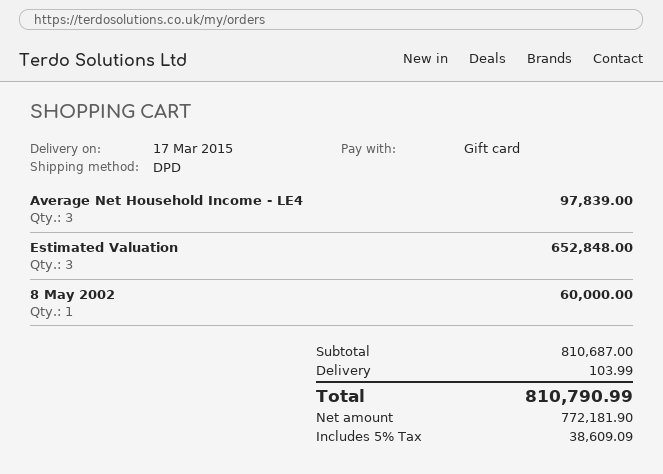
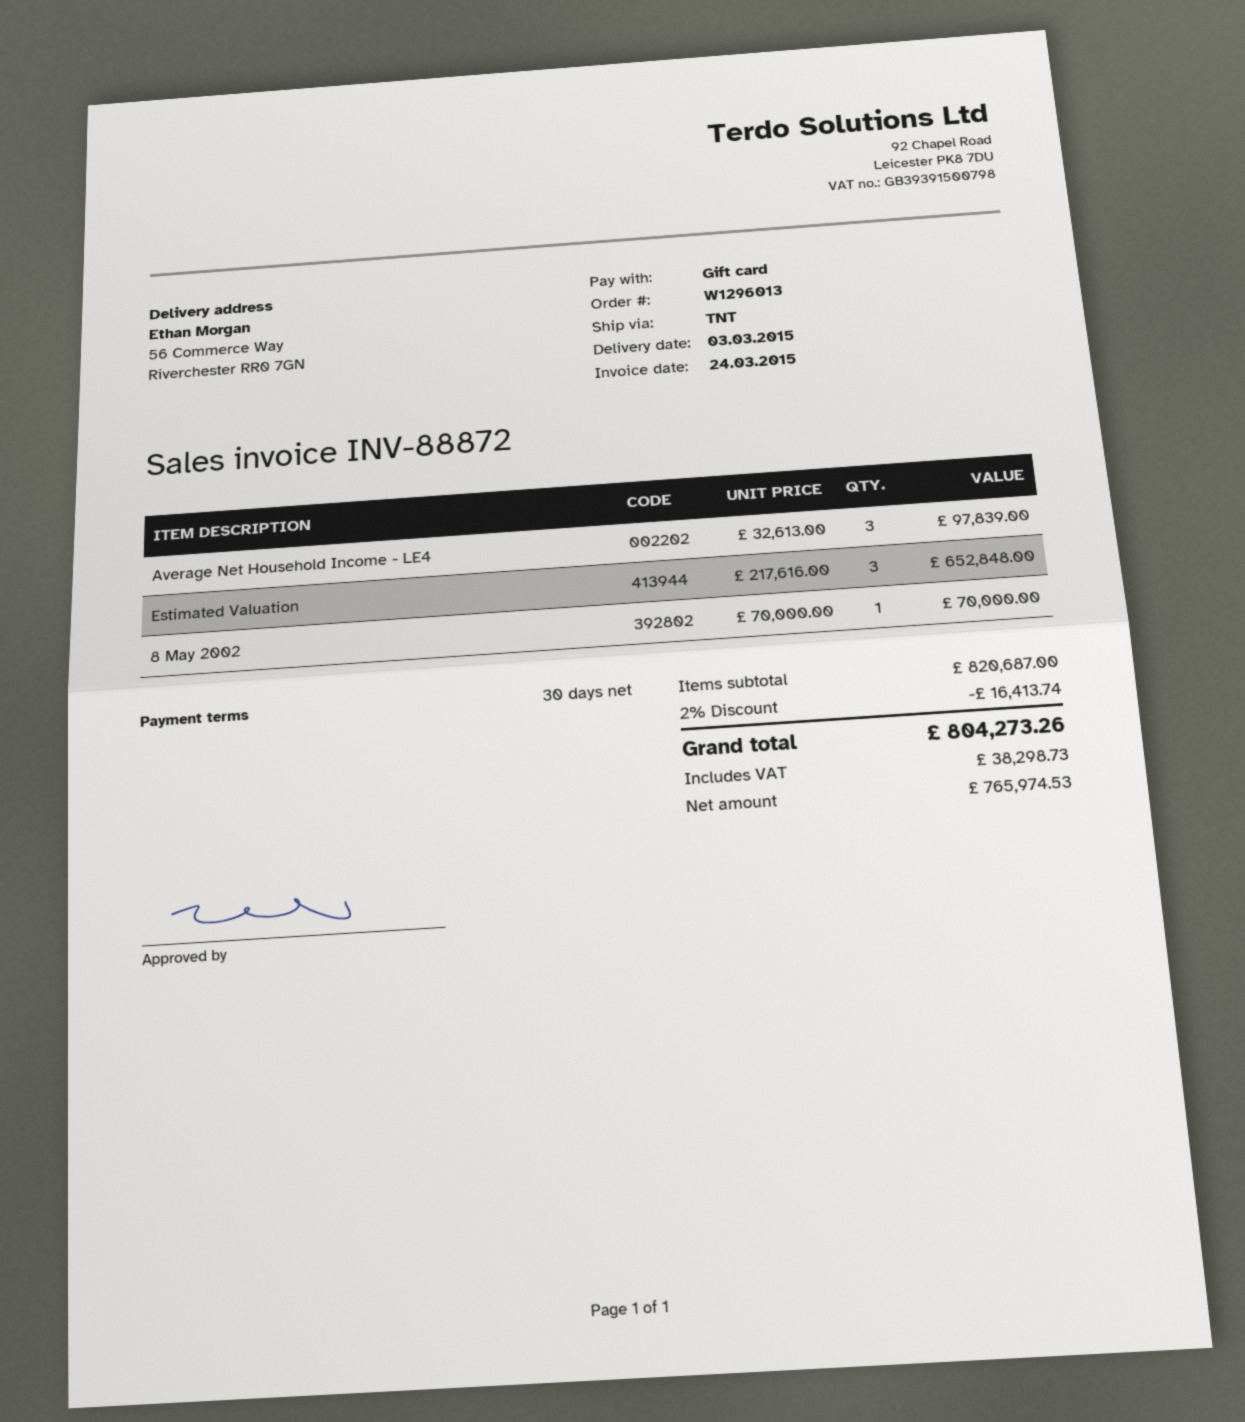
delivery date: 2015-03-17 -> 2015-03-03
shipping method: DPD -> TNT
8 May 2002: 1 for 60000.00 -> 1 for 70000.00
subtotal: 810687.00 -> 820687.00
discount: none -> 2% = 16413.74
shipping: 103.99 -> none
net: 772181.90 -> 765974.53
tax: 38609.09 -> 38298.73
total: 810790.99 -> 804273.26

